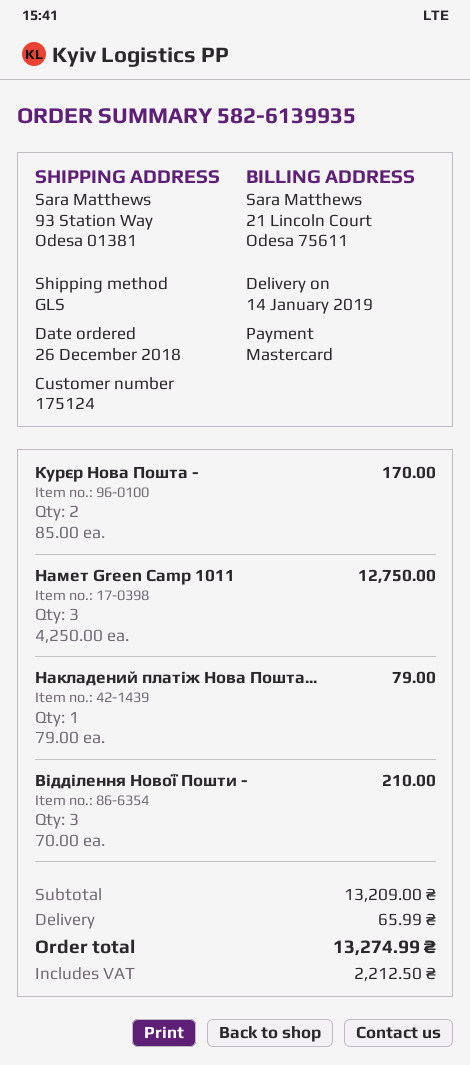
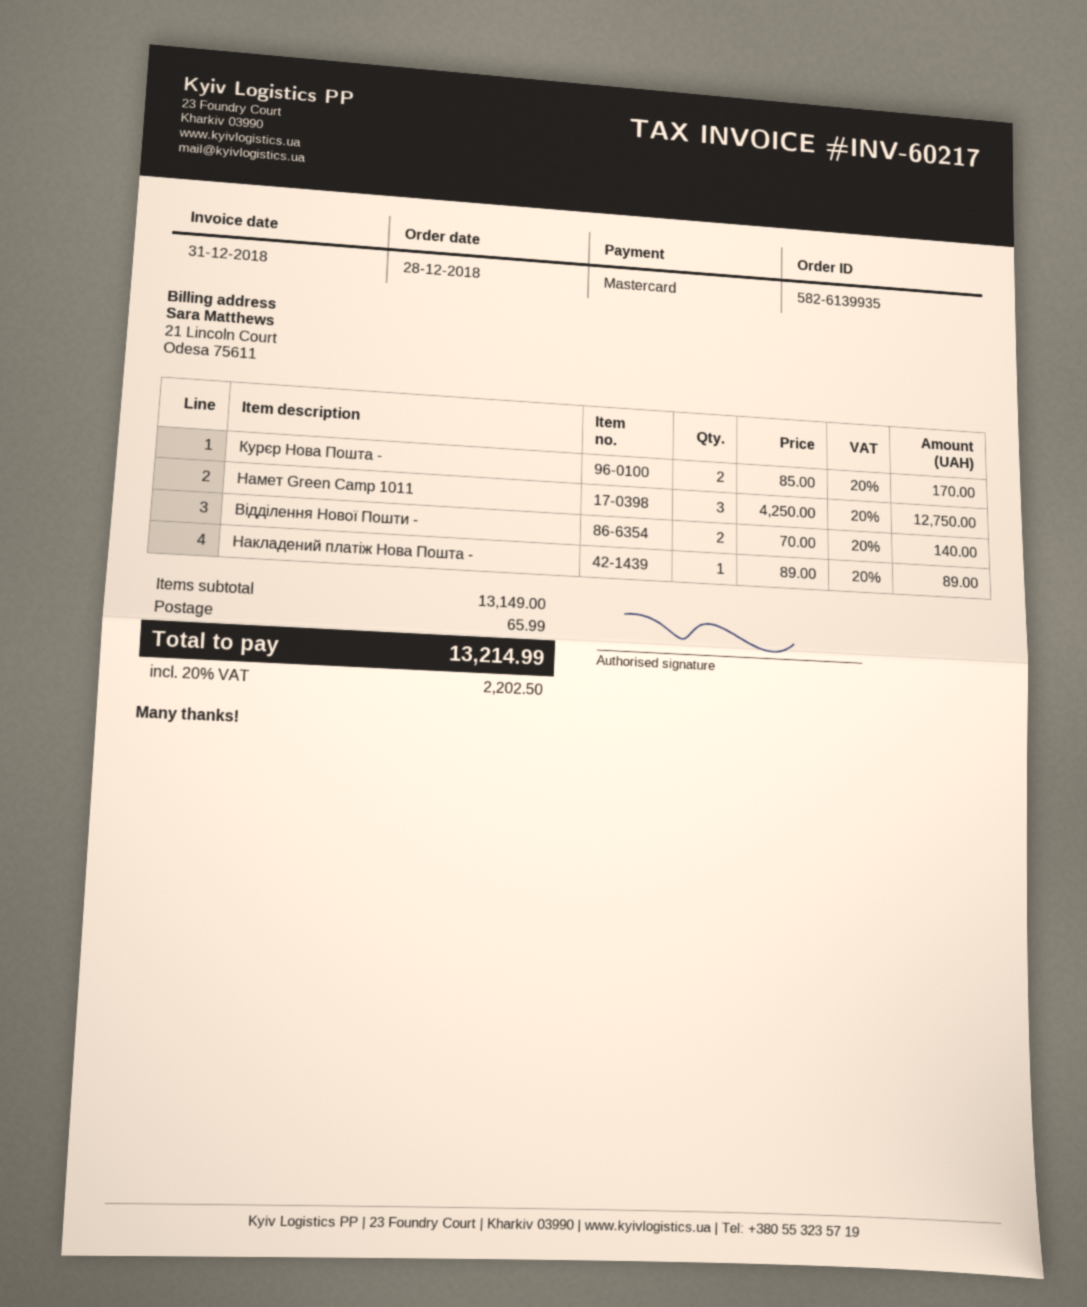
order date: 2018-12-26 -> 2018-12-28
Накладений платіж Нова Пошта...: 1 x 79.00 = 79.00 -> 1 x 89.00 = 89.00
Відділення Нової Пошти -: 3 x 70.00 = 210.00 -> 2 x 70.00 = 140.00
subtotal: 13209.00 -> 13149.00
tax: 2212.50 -> 2202.50
total: 13274.99 -> 13214.99

